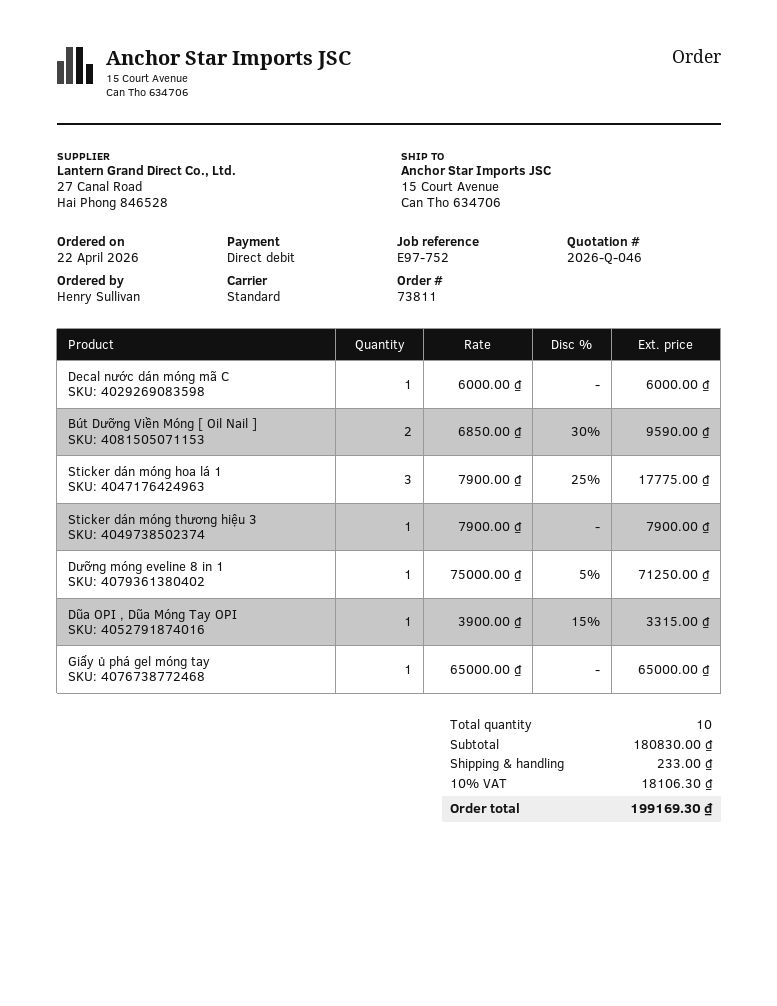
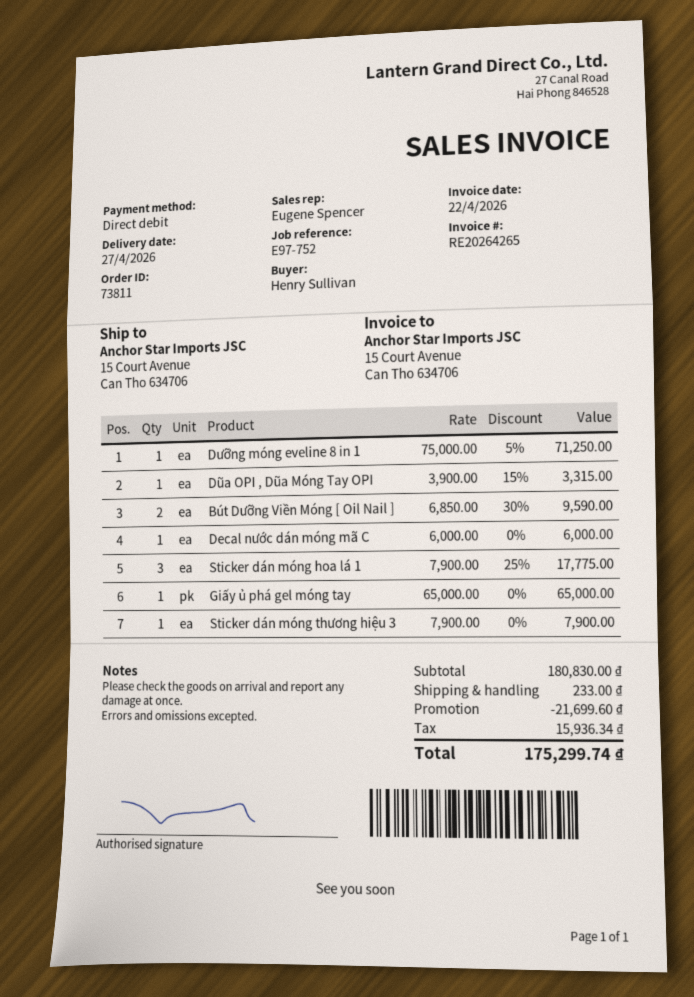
discount: none -> 21699.60
tax: 18106.30 -> 15936.34
total: 199169.30 -> 175299.74

